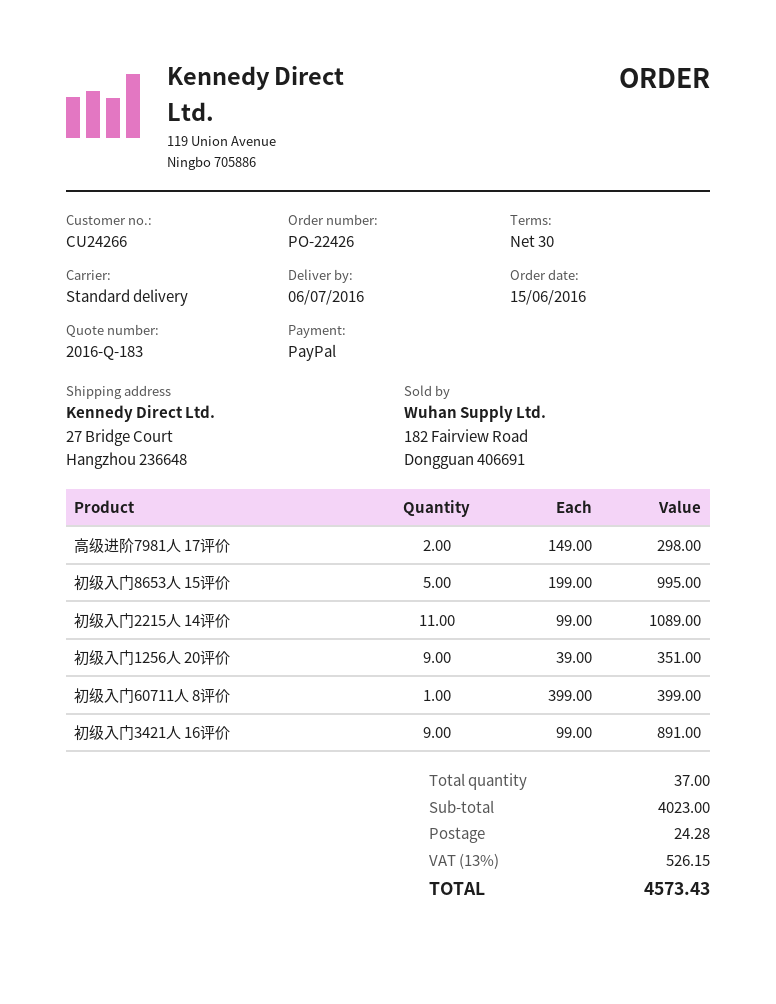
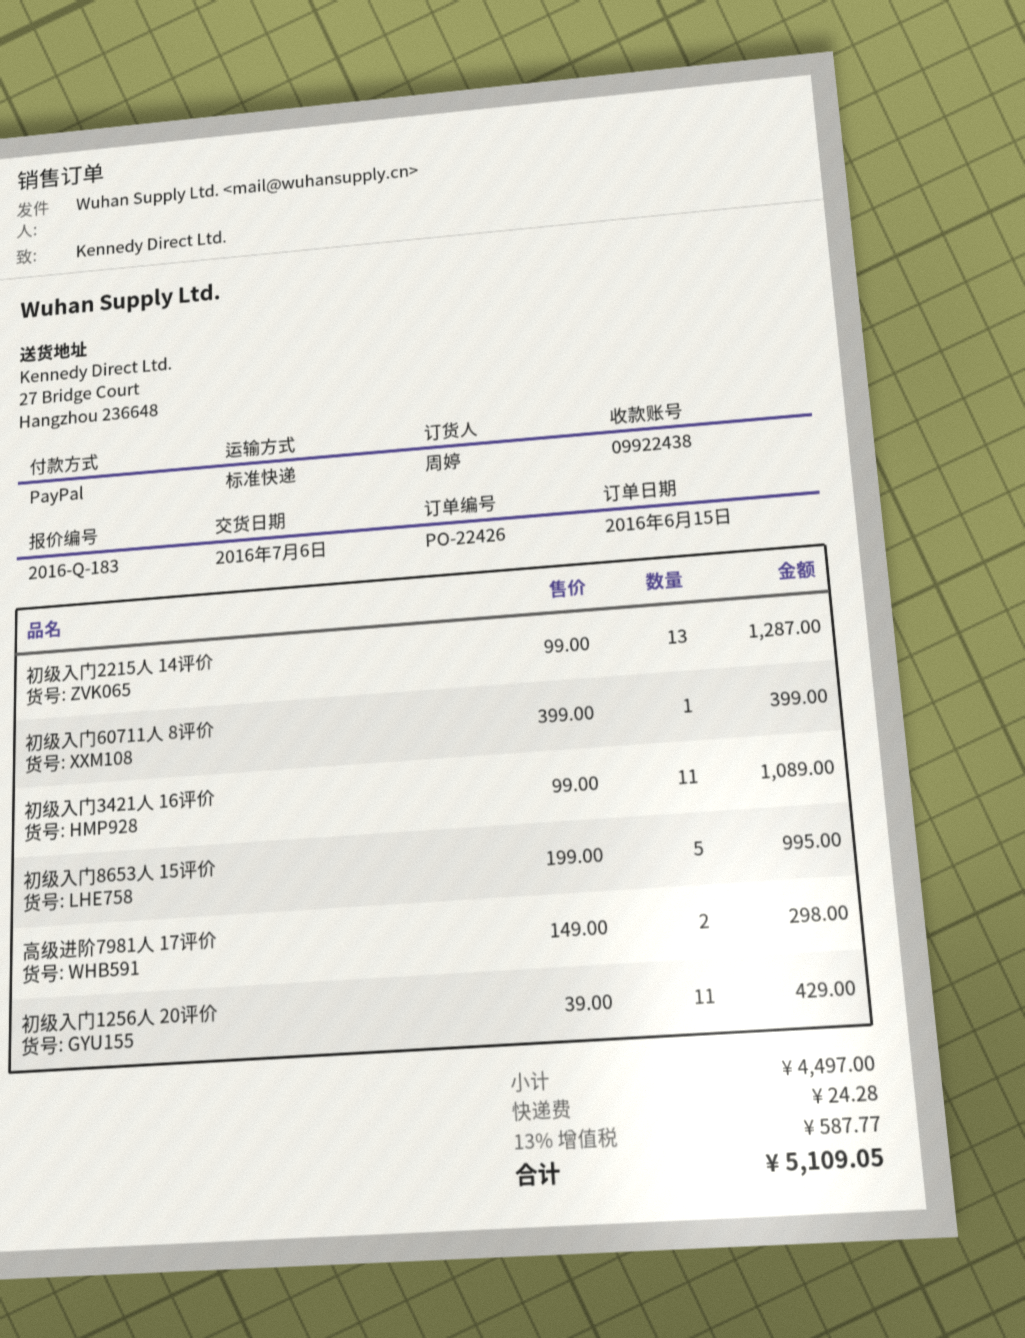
初级入门2215人 14评价: 11 x 99.00 = 1089.00 -> 13 x 99.00 = 1287.00
初级入门1256人 20评价: 9 x 39.00 = 351.00 -> 11 x 39.00 = 429.00
初级入门3421人 16评价: 9 x 99.00 = 891.00 -> 11 x 99.00 = 1089.00
subtotal: 4023.00 -> 4497.00
tax: 13% = 526.15 -> 13% = 587.77
total: 4573.43 -> 5109.05

